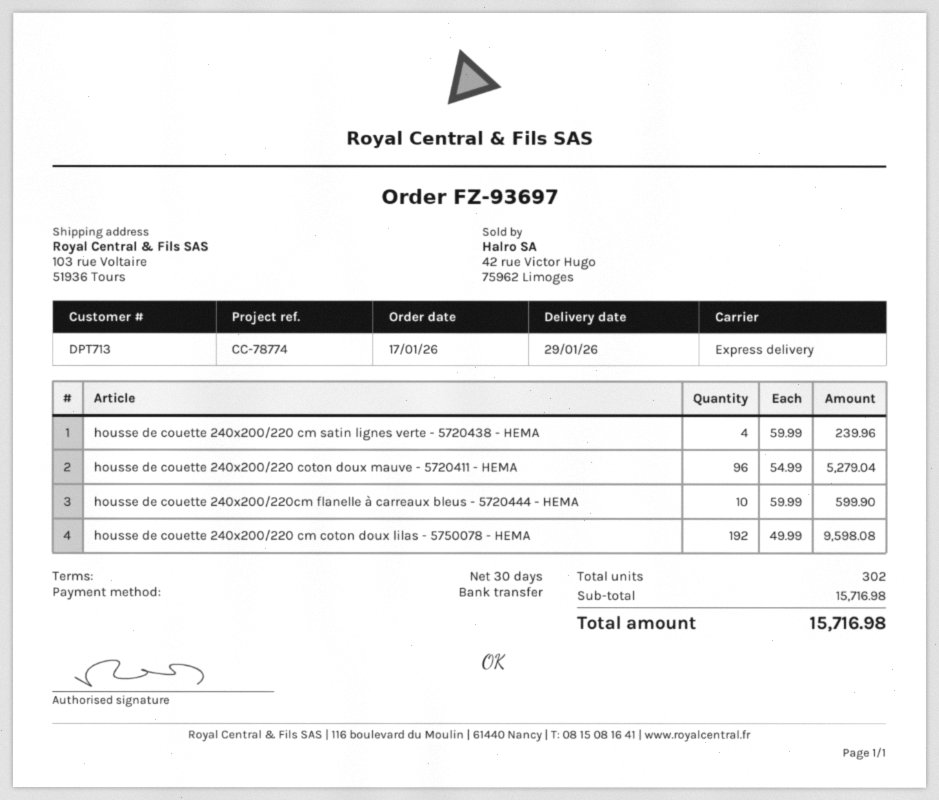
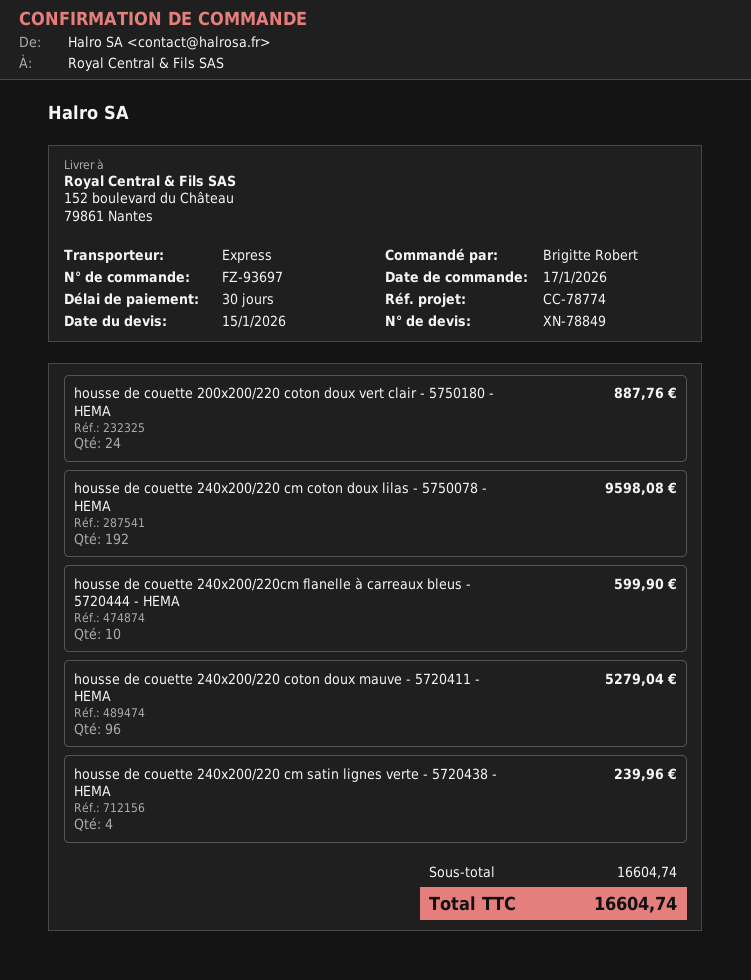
ship to: 103 rue Voltaire, 51936 Tours -> 152 boulevard du Château, 79861 Nantes
housse de couette 200x200/220 coton doux vert clair - 5750180 - HEMA: none -> 24 for 887.76
subtotal: 15716.98 -> 16604.74
total: 15716.98 -> 16604.74

